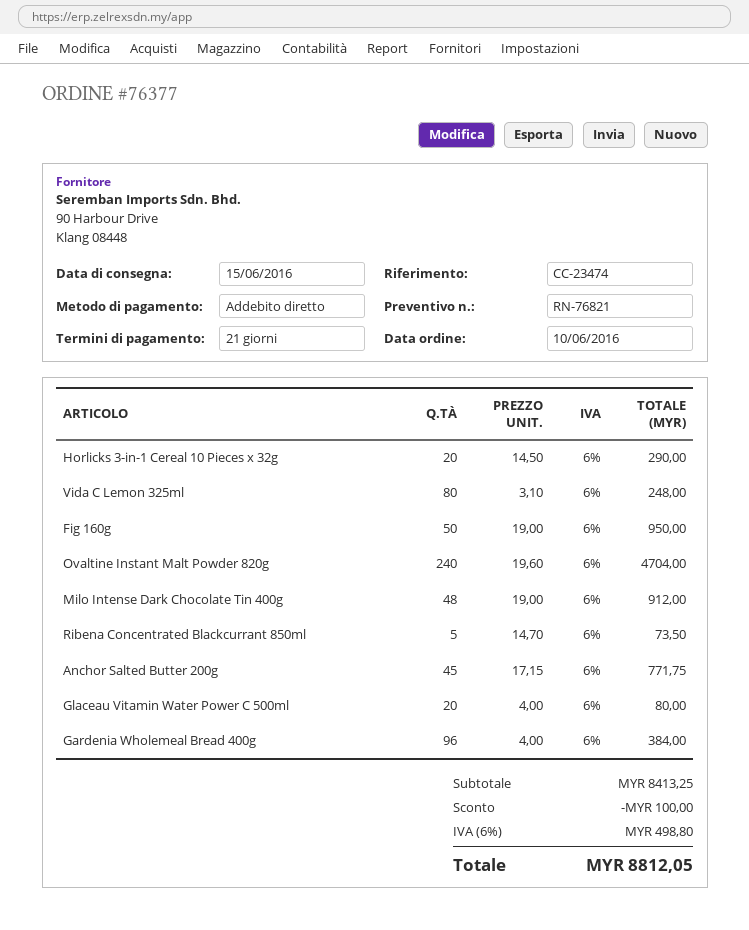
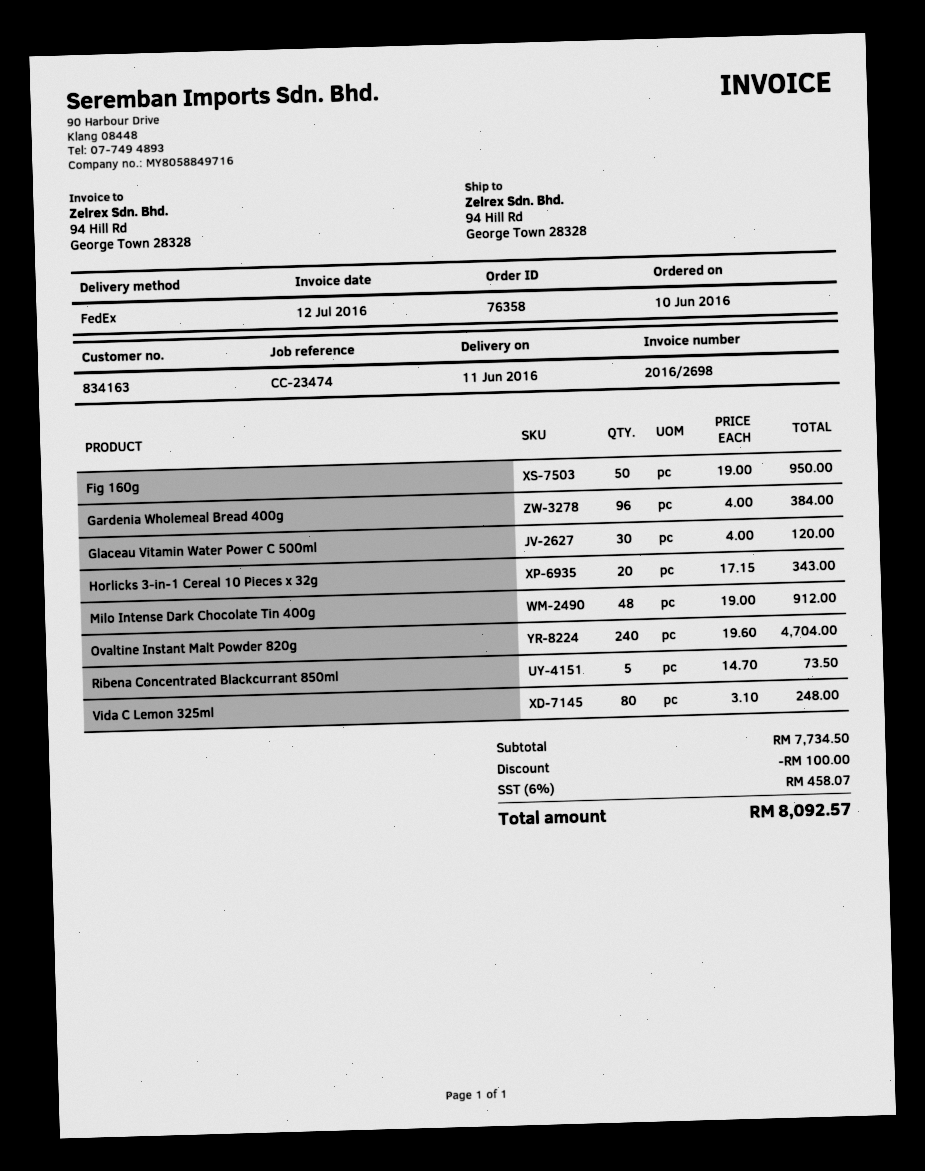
order number: 76377 -> 76358
delivery date: 2016-06-15 -> 2016-06-11
Horlicks 3-in-1 Cereal 10 Pieces x 32g: 20 x 14.50 = 290.00 -> 20 x 17.15 = 343.00
Anchor Salted Butter 200g: 45 x 17.15 = 771.75 -> none
Glaceau Vitamin Water Power C 500ml: 20 x 4.00 = 80.00 -> 30 x 4.00 = 120.00
subtotal: 8413.25 -> 7734.50
tax: 6% = 498.80 -> 6% = 458.07
total: 8812.05 -> 8092.57

